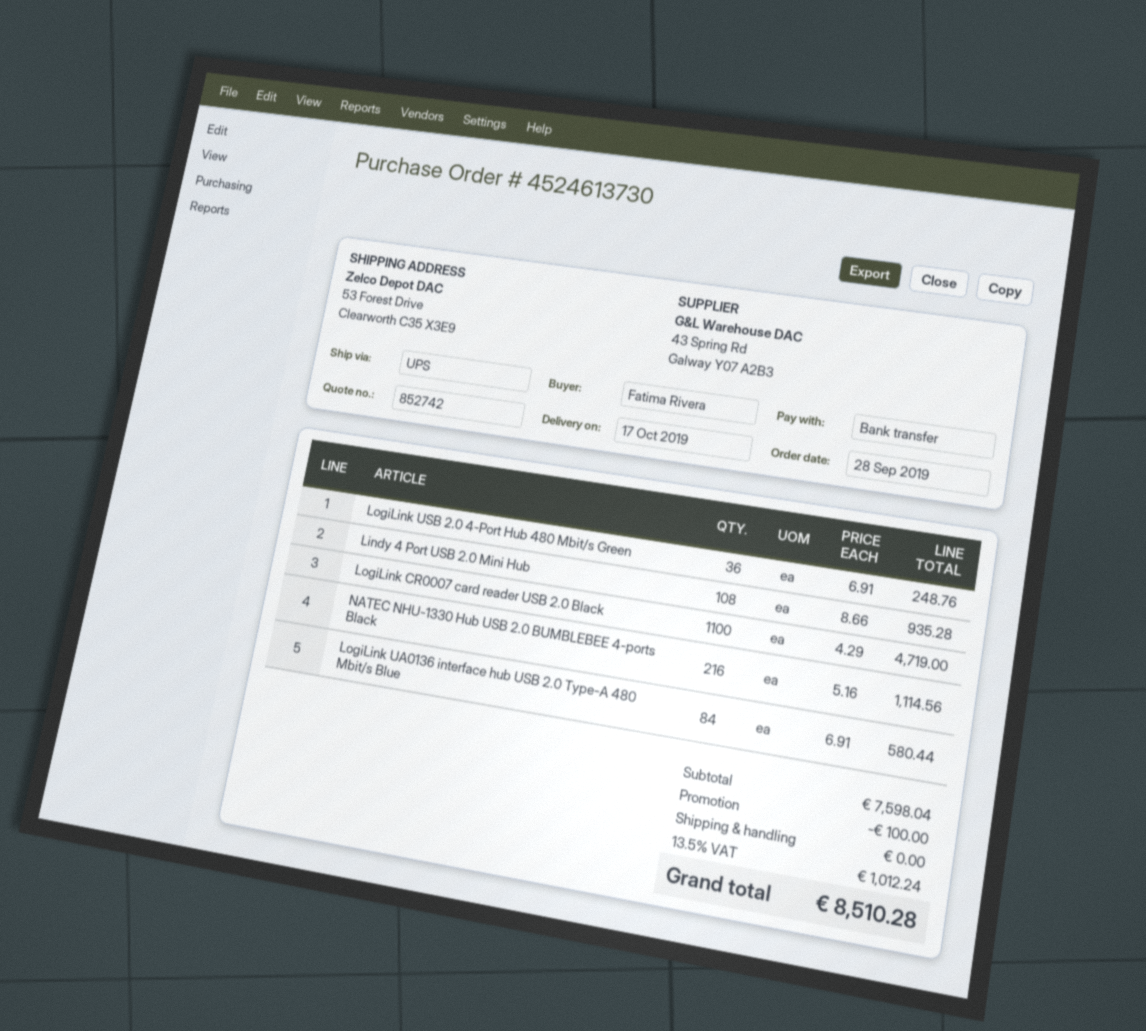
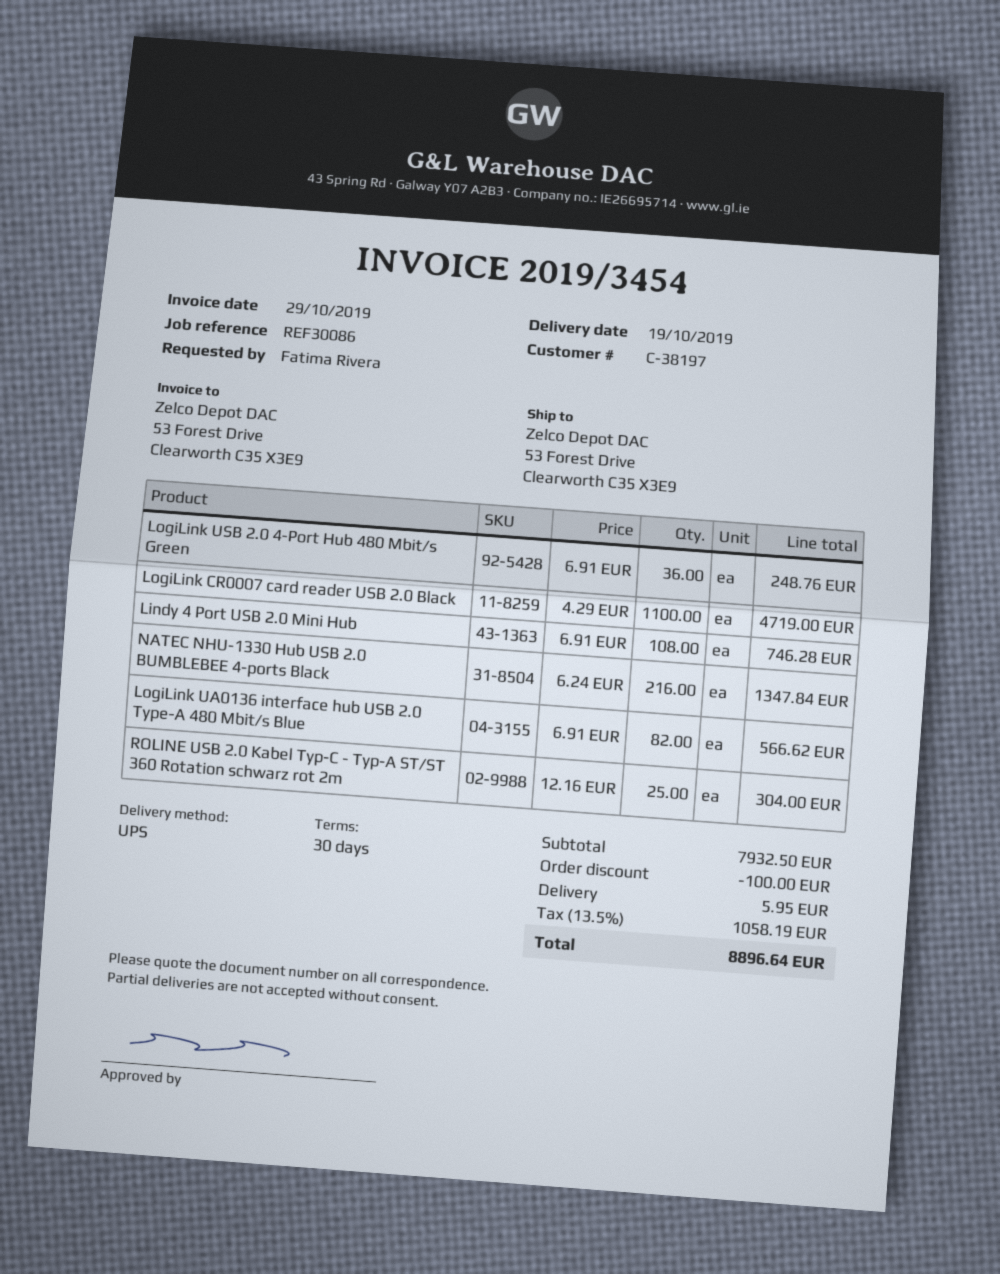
delivery date: 2019-10-17 -> 2019-10-19
Lindy 4 Port USB 2.0 Mini Hub: 108 x 8.66 = 935.28 -> 108 x 6.91 = 746.28
NATEC NHU-1330 Hub USB 2.0 BUMBLEBEE 4-ports Black: 216 x 5.16 = 1114.56 -> 216 x 6.24 = 1347.84
LogiLink UA0136 interface hub USB 2.0 Type-A 480 Mbit/s Blue: 84 x 6.91 = 580.44 -> 82 x 6.91 = 566.62
ROLINE USB 2.0 Kabel Typ-C - Typ-A ST/ST 360 Rotation schwarz rot 2m: none -> 25 x 12.16 = 304.00
subtotal: 7598.04 -> 7932.50
shipping: 0.00 -> 5.95
tax: 13.5% = 1012.24 -> 13.5% = 1058.19
total: 8510.28 -> 8896.64

